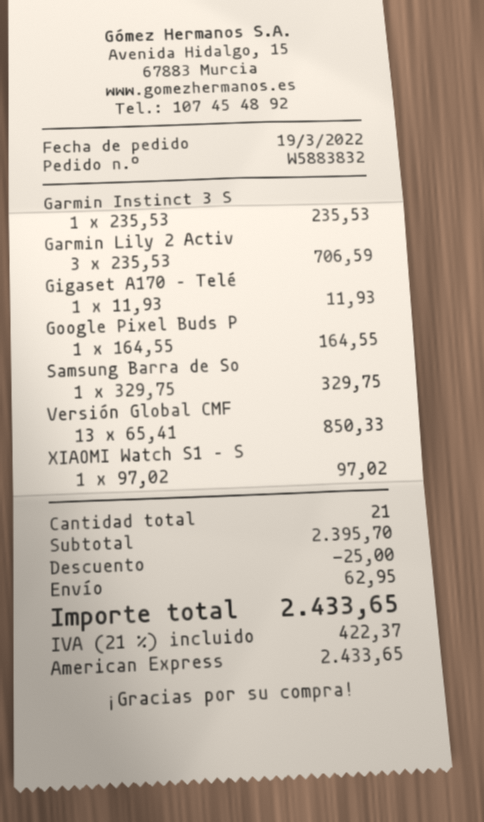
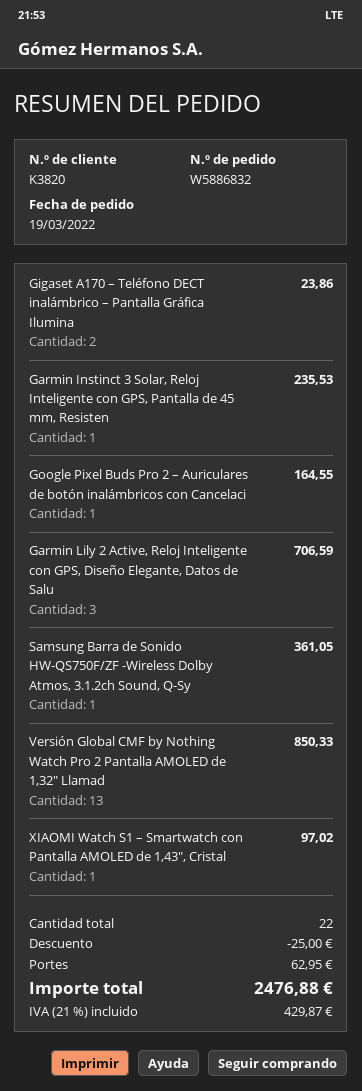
order number: W5883832 -> W5886832
Gigaset A170 – Telé: 1 for 11.93 -> 2 for 23.86
Samsung Barra de So: 1 for 329.75 -> 1 for 361.05
total quantity: 21 -> 22
tax: 21% = 422.37 -> 21% = 429.87
total: 2433.65 -> 2476.88

